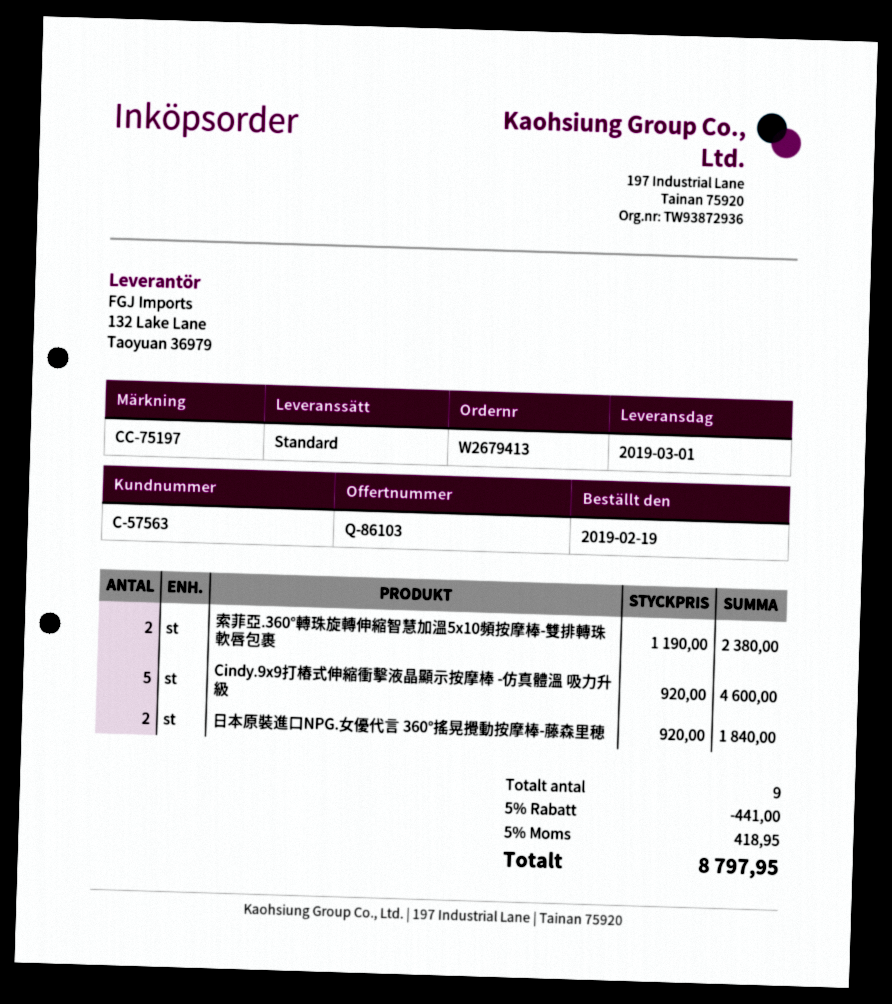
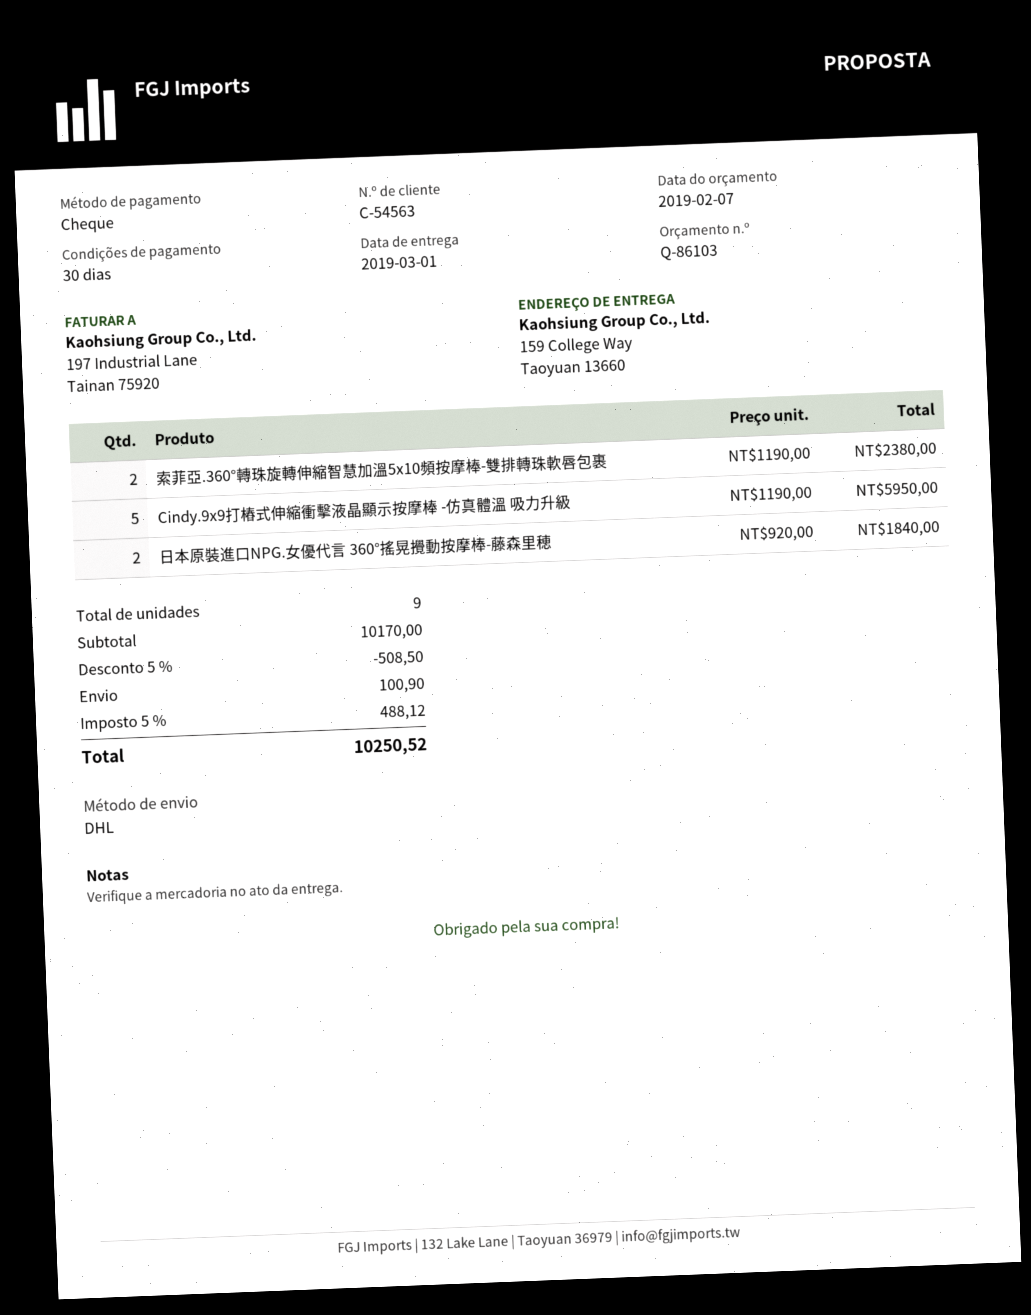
customer number: C-57563 -> C-54563
shipping method: standard -> DHL
Cindy.9x9打樁式伸縮衝擊液晶顯示按摩棒 -仿真體溫 吸力升級: 5 x 920.00 = 4600.00 -> 5 x 1190.00 = 5950.00
discount: 5% = 441.00 -> 5% = 508.50
shipping: none -> 100.90
tax: 5% = 418.95 -> 5% = 488.12
total: 8797.95 -> 10250.52

